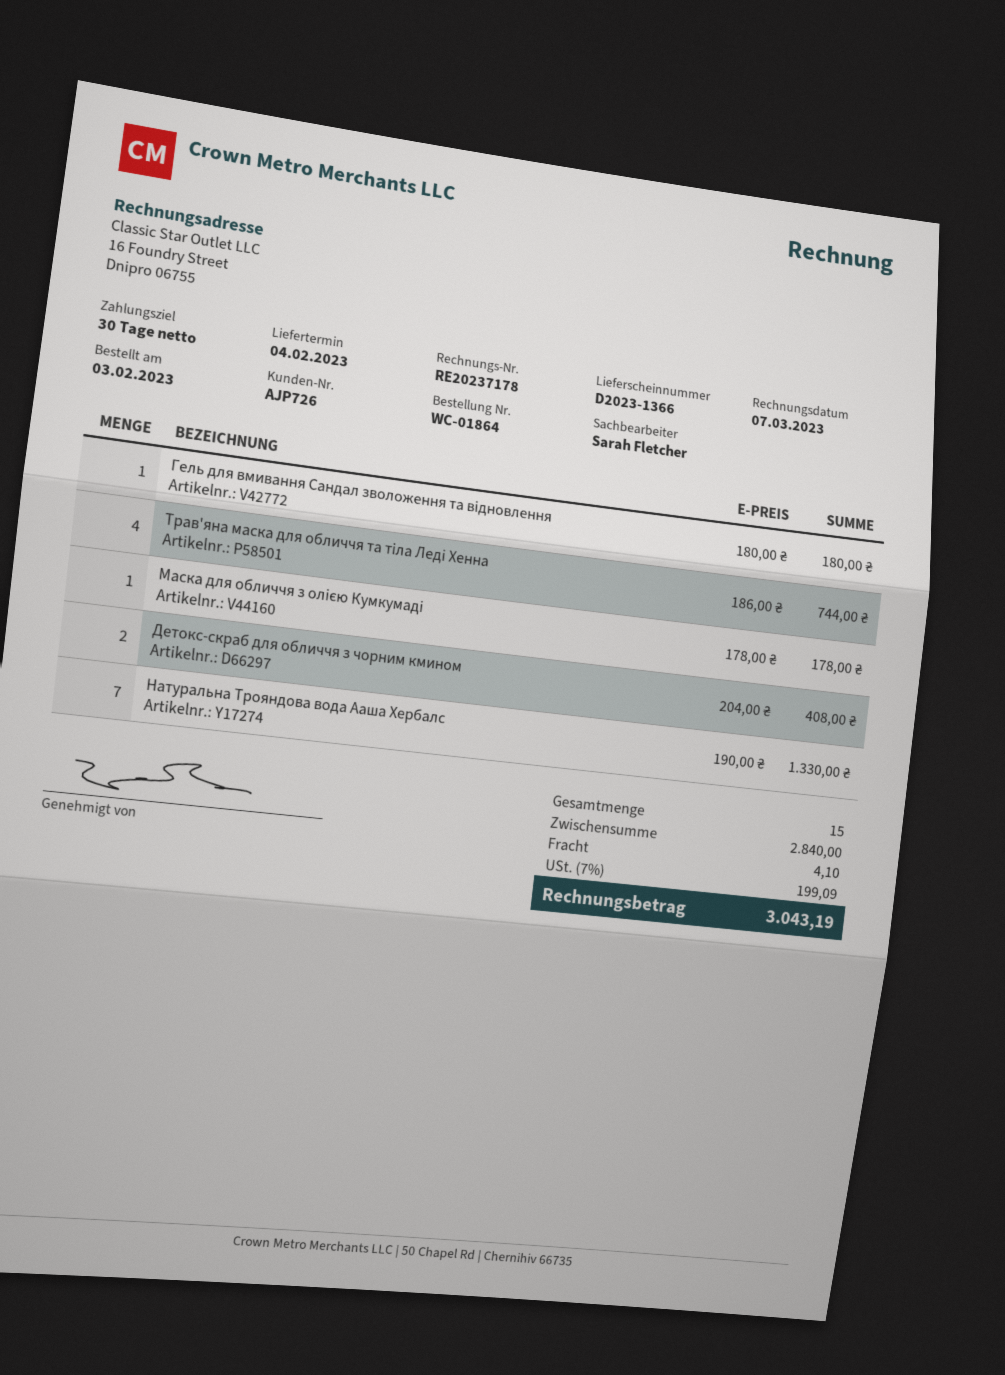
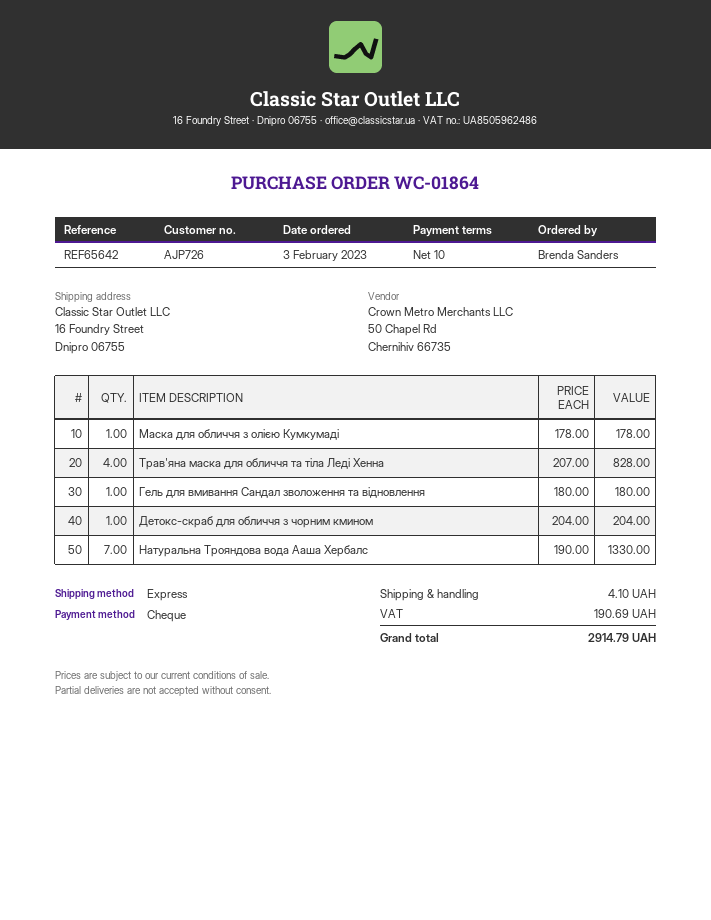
payment terms: 30 days -> 10 days
Трав'яна маска для обличчя та тіла Леді Хенна: 4 x 186.00 = 744.00 -> 4 x 207.00 = 828.00
Детокс-скраб для обличчя з чорним кмином: 2 x 204.00 = 408.00 -> 1 x 204.00 = 204.00
tax: 199.09 -> 190.69
total: 3043.19 -> 2914.79

